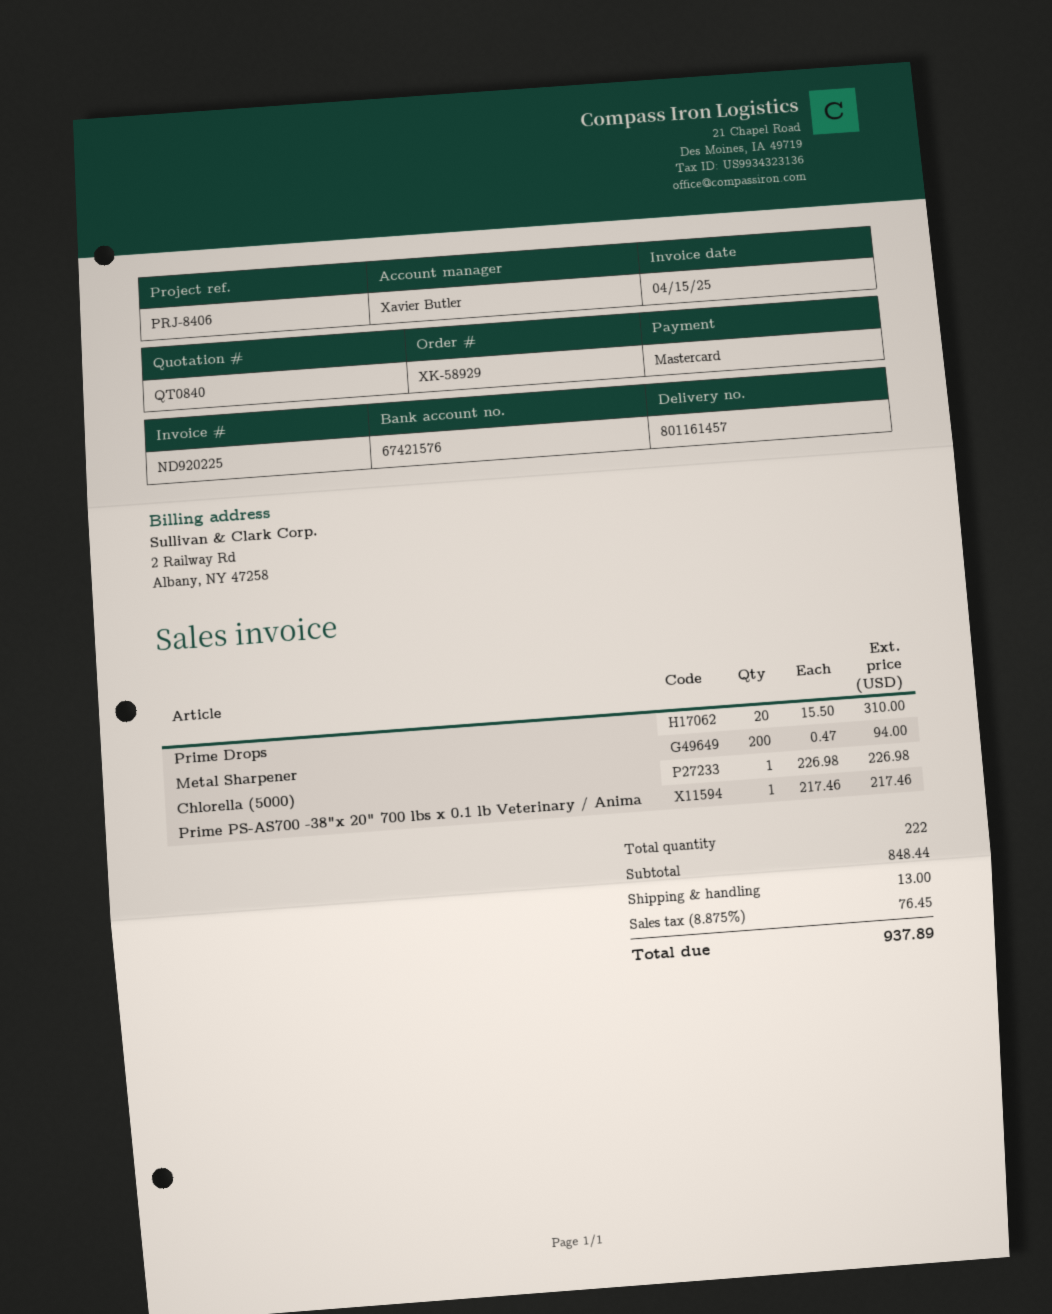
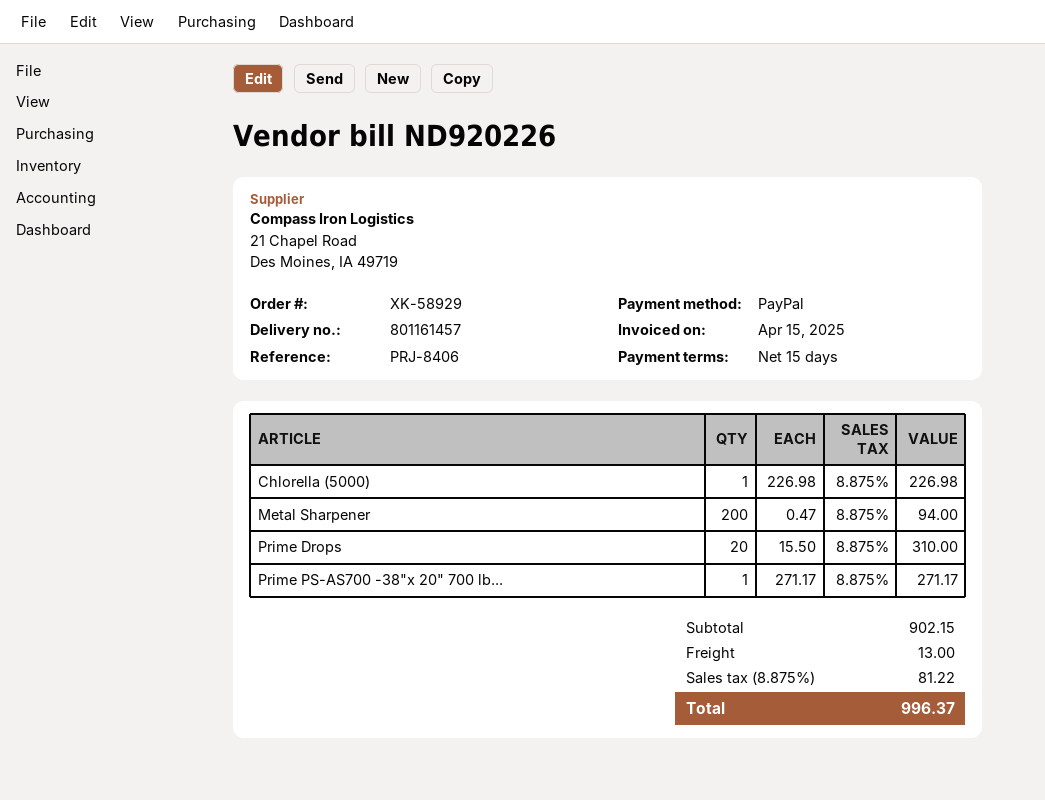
invoice number: ND920225 -> ND920226
payment method: Mastercard -> PayPal
Prime PS-AS700 -38"x 20" 700 lbs x 0.1 lb Veterinary / Anima: 1 x 217.46 = 217.46 -> 1 x 271.17 = 271.17
subtotal: 848.44 -> 902.15
tax: 8.875% = 76.45 -> 8.875% = 81.22
total: 937.89 -> 996.37

